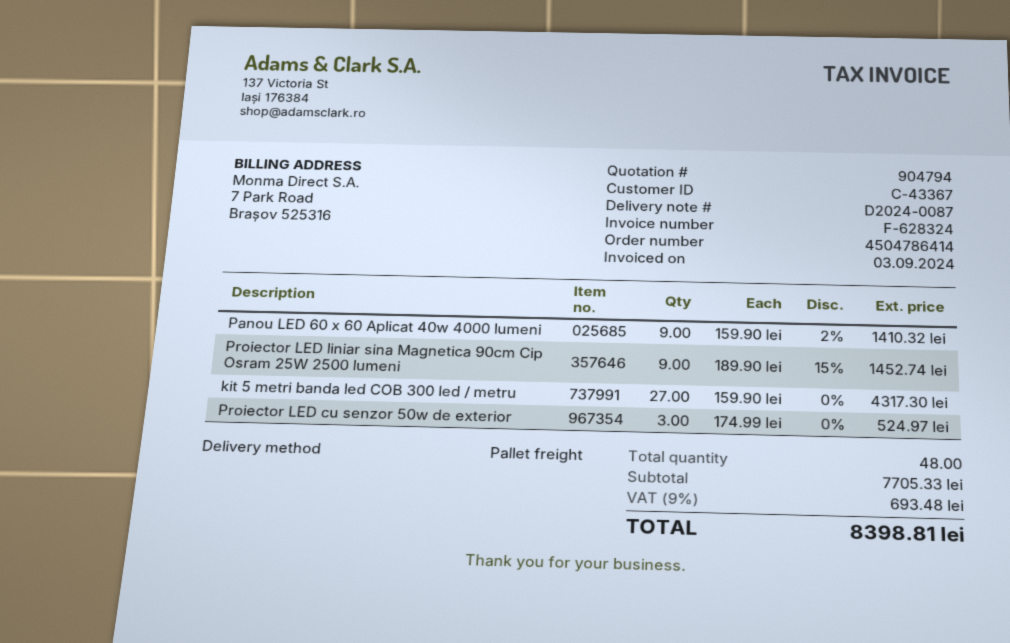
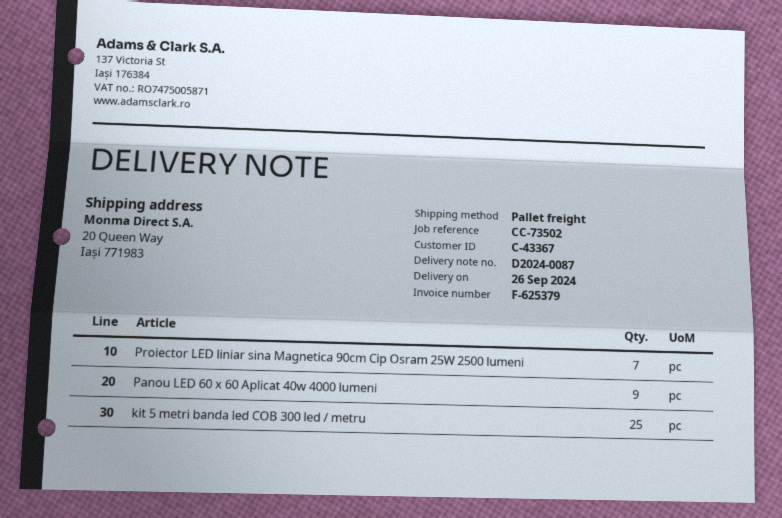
invoice number: F-628324 -> F-625379
Proiector LED liniar sina Magnetica 90cm Cip Osram 25W 2500 lumeni: 9 -> 7
kit 5 metri banda led COB 300 led / metru: 27 -> 25
Proiector LED cu senzor 50w de exterior: 3 -> none

